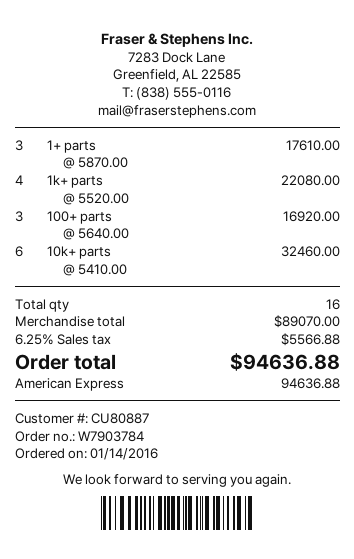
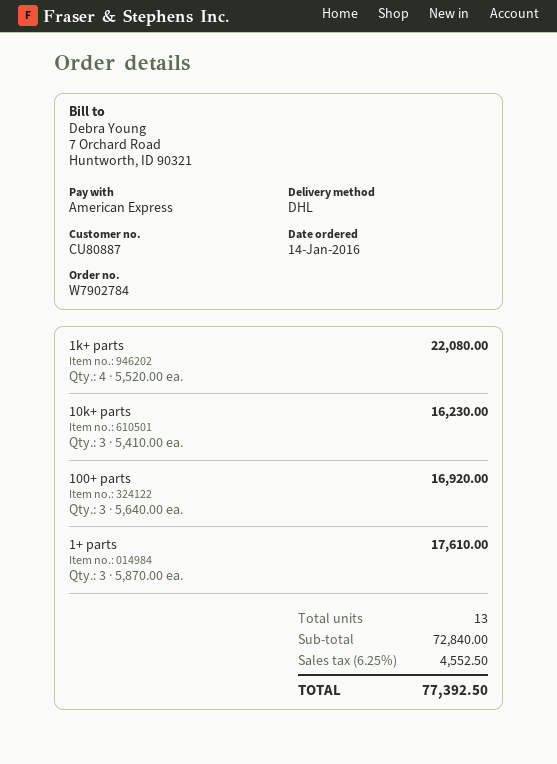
order number: W7903784 -> W7902784
10k+ parts: 6 x 5410.00 = 32460.00 -> 3 x 5410.00 = 16230.00
total quantity: 16 -> 13
subtotal: 89070.00 -> 72840.00
tax: 6.25% = 5566.88 -> 6.25% = 4552.50
total: 94636.88 -> 77392.50

